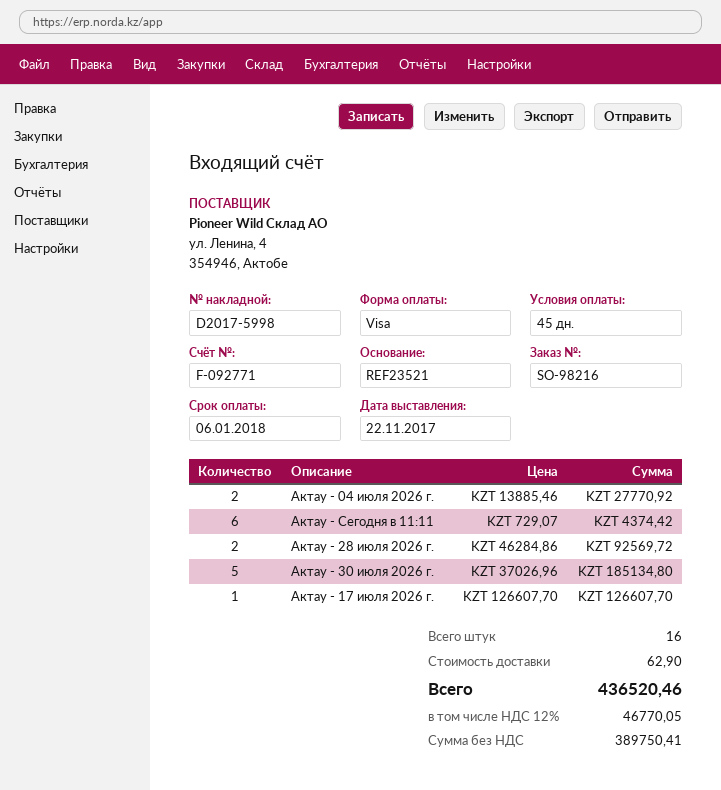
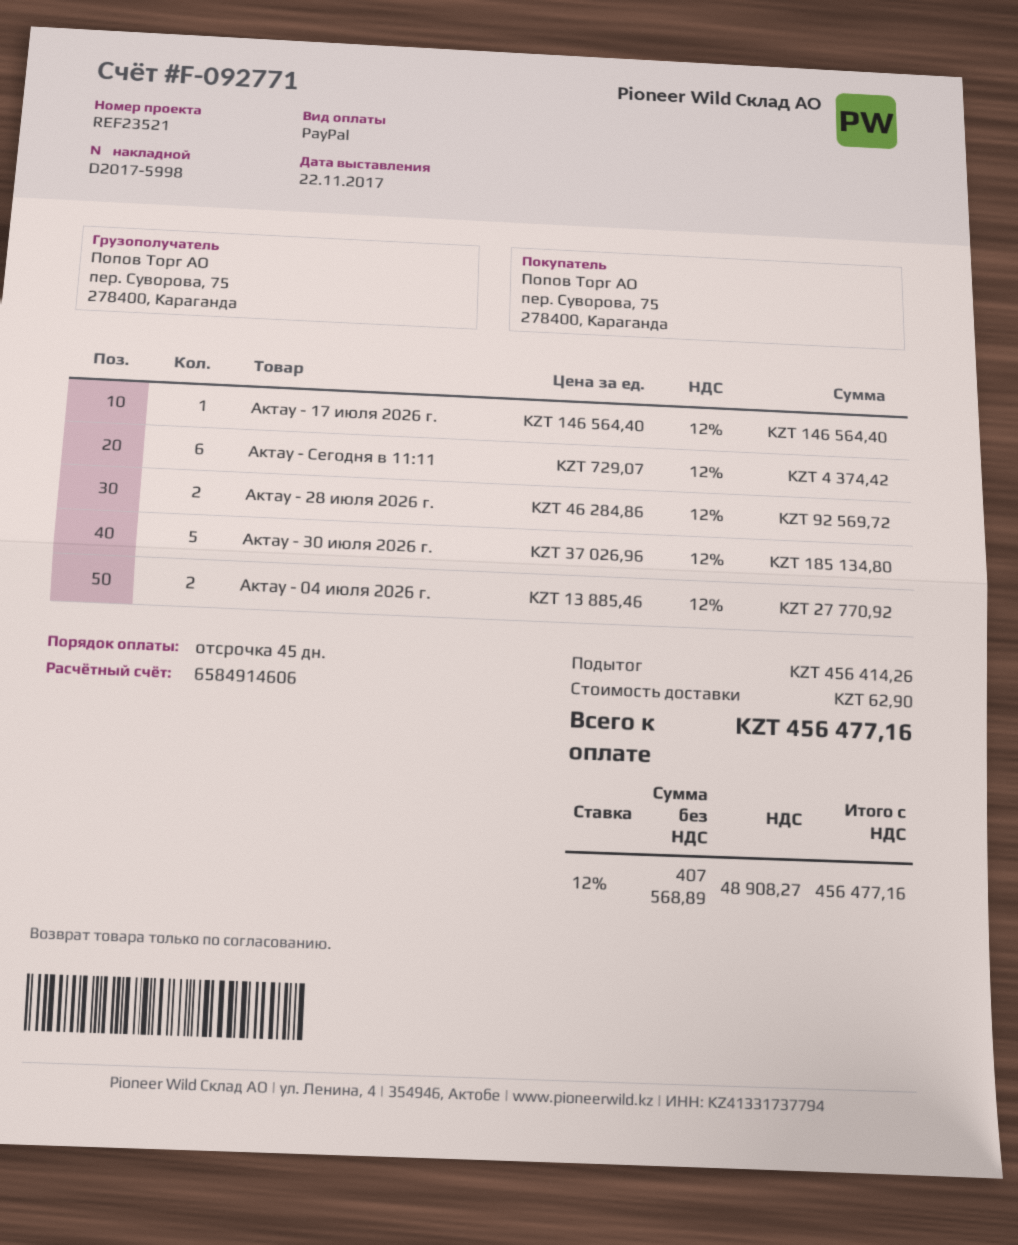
payment method: Visa -> PayPal
Актау - 17 июля 2026 г.: 1 x 126607.70 = 126607.70 -> 1 x 146564.40 = 146564.40
net: 389750.41 -> 407568.89
tax: 12% = 46770.05 -> 12% = 48908.27
total: 436520.46 -> 456477.16

